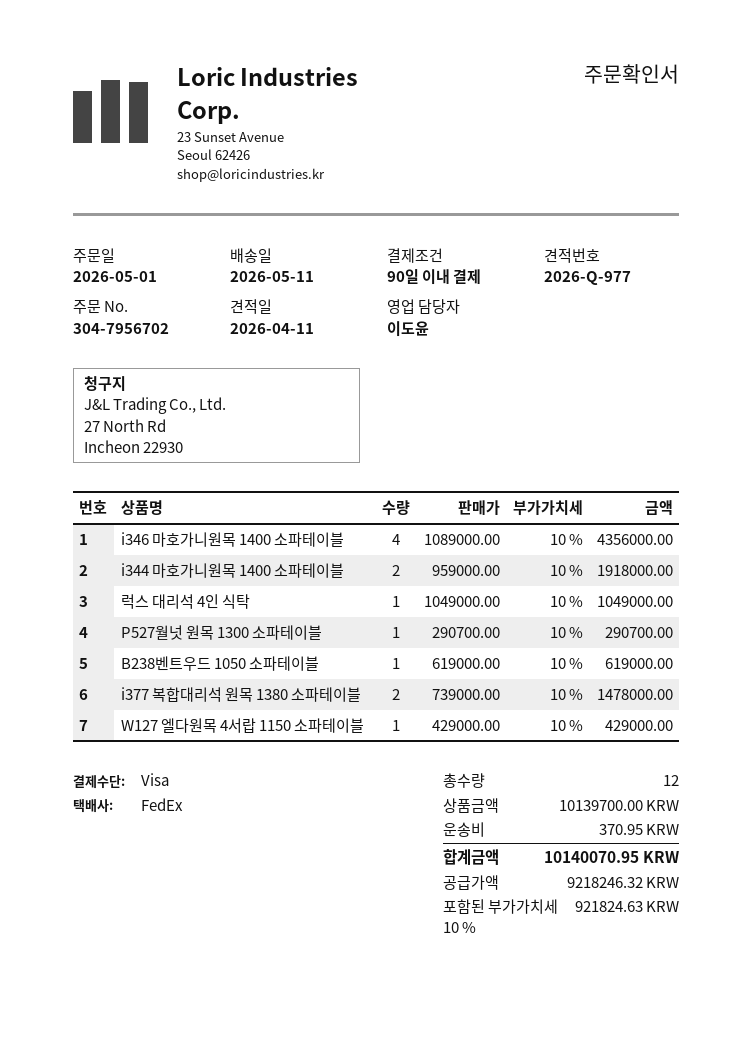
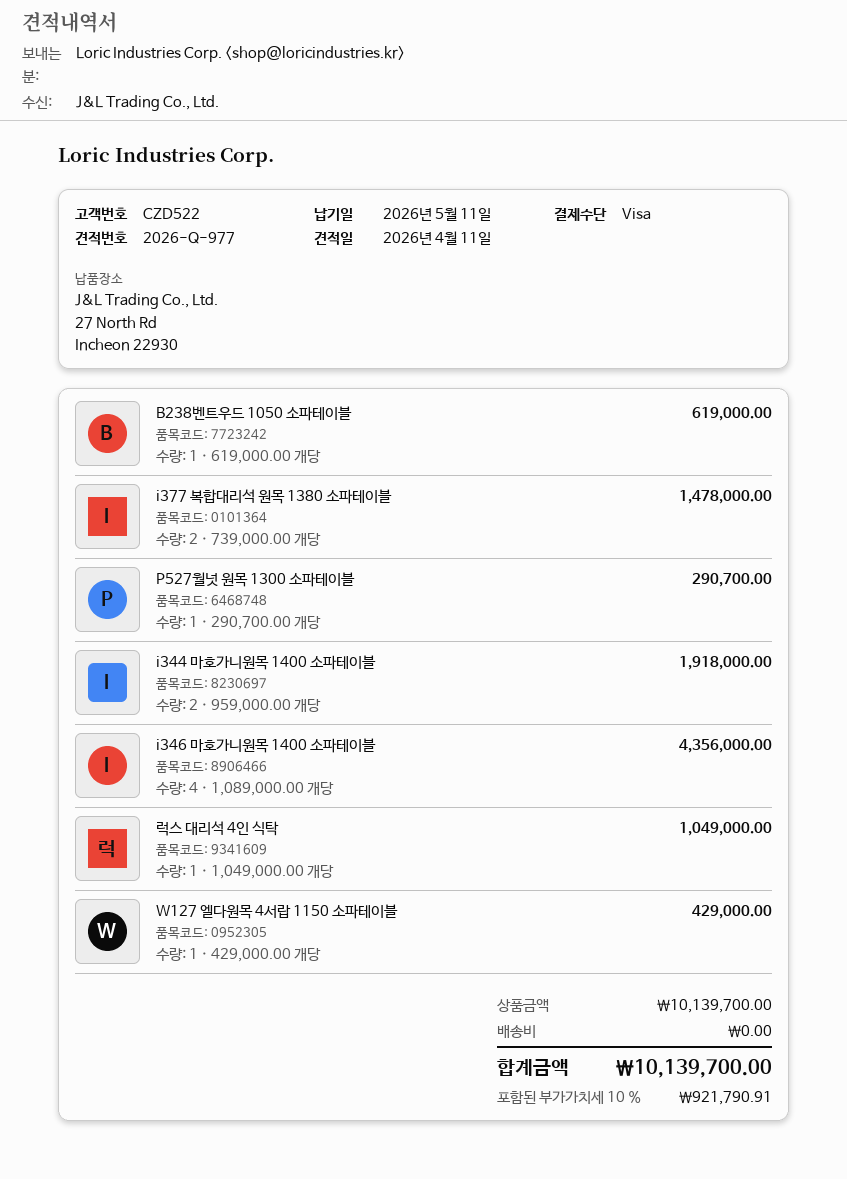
shipping: 370.95 -> 0.00
tax: 10% = 921824.63 -> 10% = 921790.91
total: 10140070.95 -> 10139700.00

